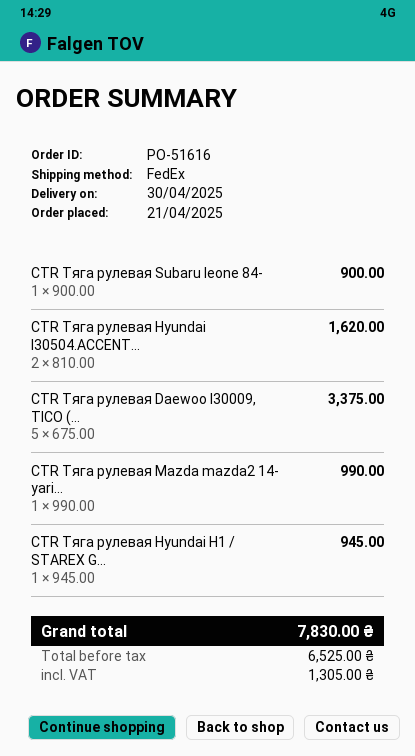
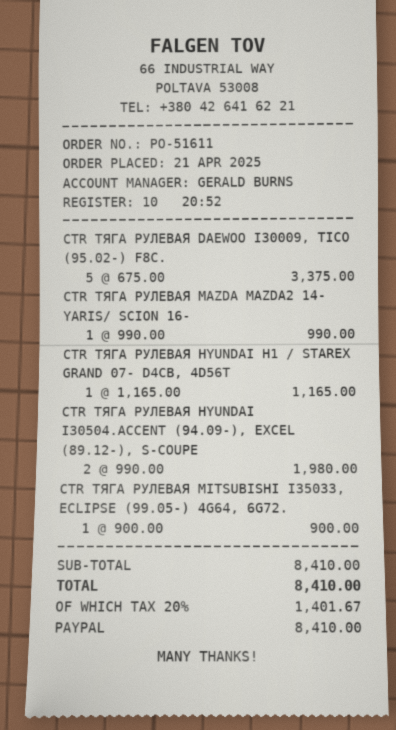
order number: PO-51616 -> PO-51611
CTR Тяга рулевая Subaru leone 84-: 1 x 900.00 = 900.00 -> none
CTR Тяга рулевая Hyundai I30504.ACCENT...: 2 x 810.00 = 1620.00 -> 2 x 990.00 = 1980.00
CTR Тяга рулевая Hyundai H1 / STAREX G...: 1 x 945.00 = 945.00 -> 1 x 1165.00 = 1165.00
CTR ТЯГА РУЛЕВАЯ MITSUBISHI I35033, ECLIPSE (99.05-) 4G64, 6G72.: none -> 1 x 900.00 = 900.00
tax: 1305.00 -> 1401.67
total: 7830.00 -> 8410.00

